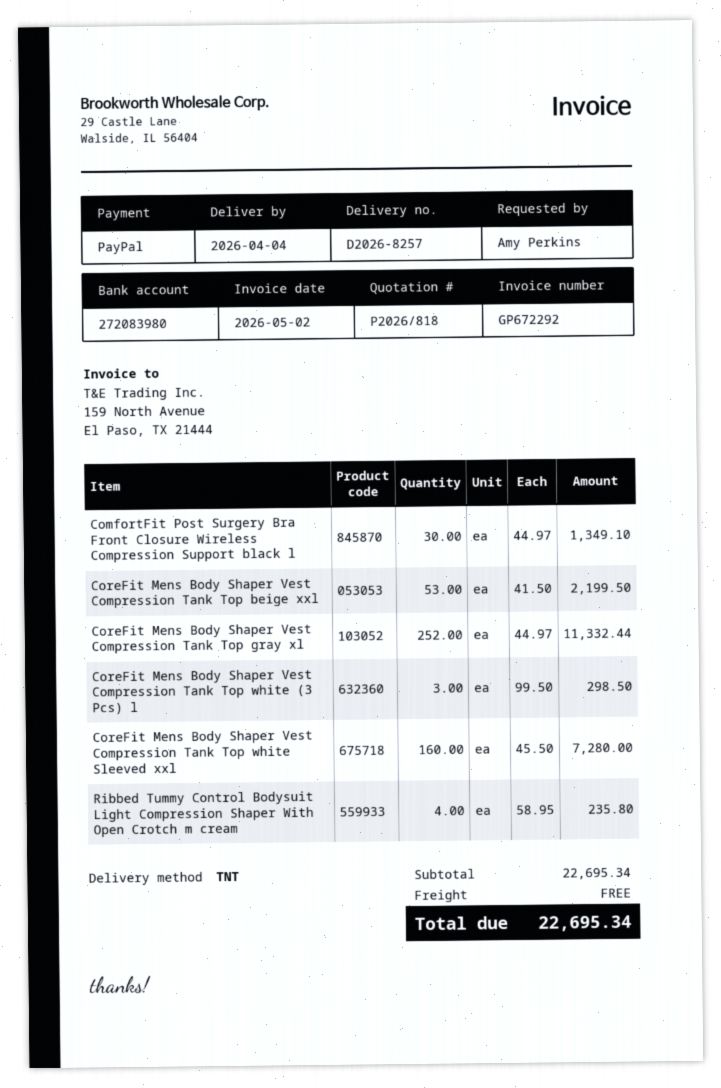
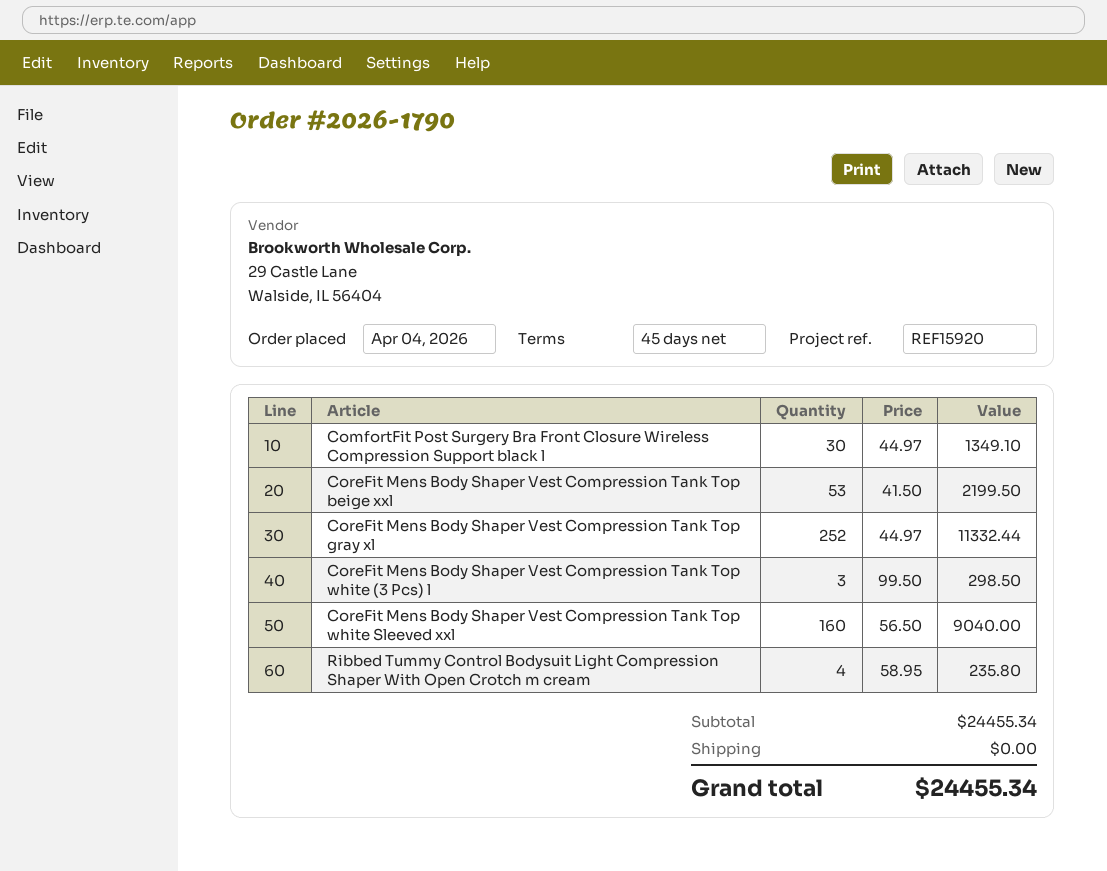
CoreFit Mens Body Shaper Vest Compression Tank Top white Sleeved xxl: 160 x 45.50 = 7280.00 -> 160 x 56.50 = 9040.00
subtotal: 22695.34 -> 24455.34
total: 22695.34 -> 24455.34

